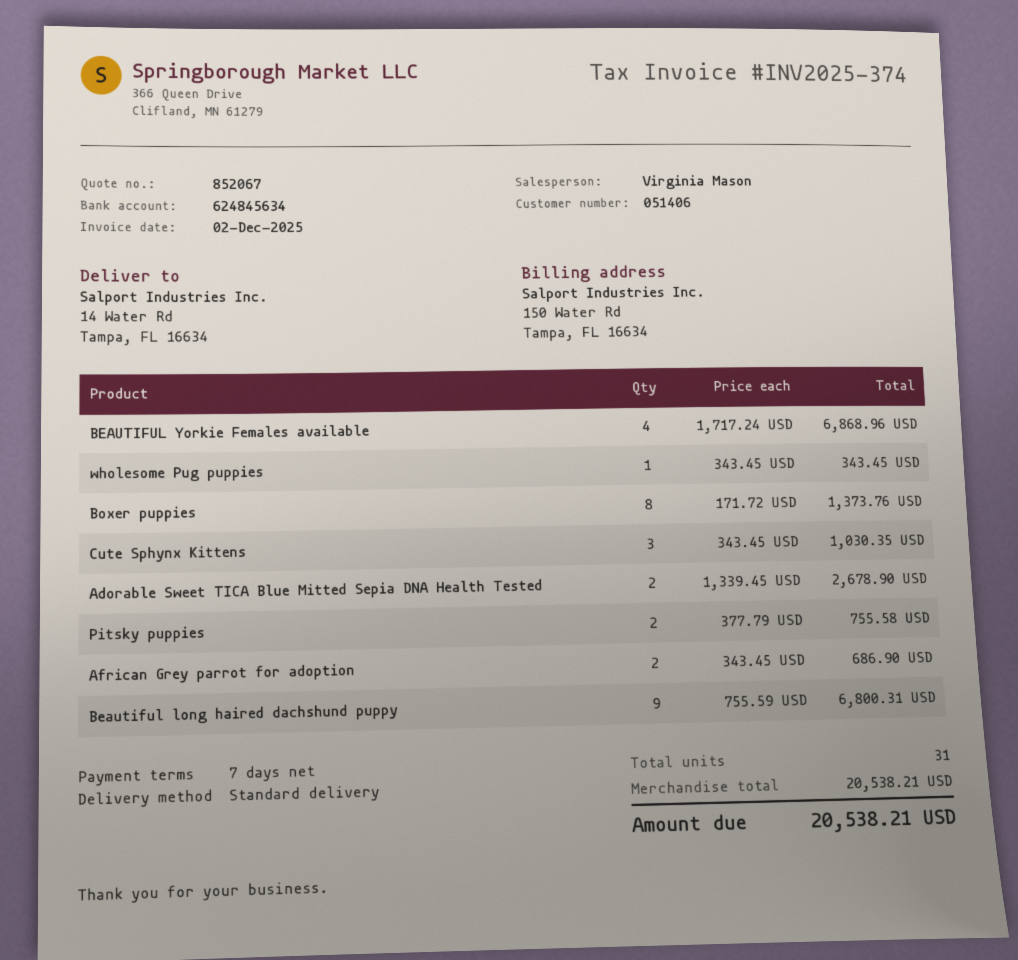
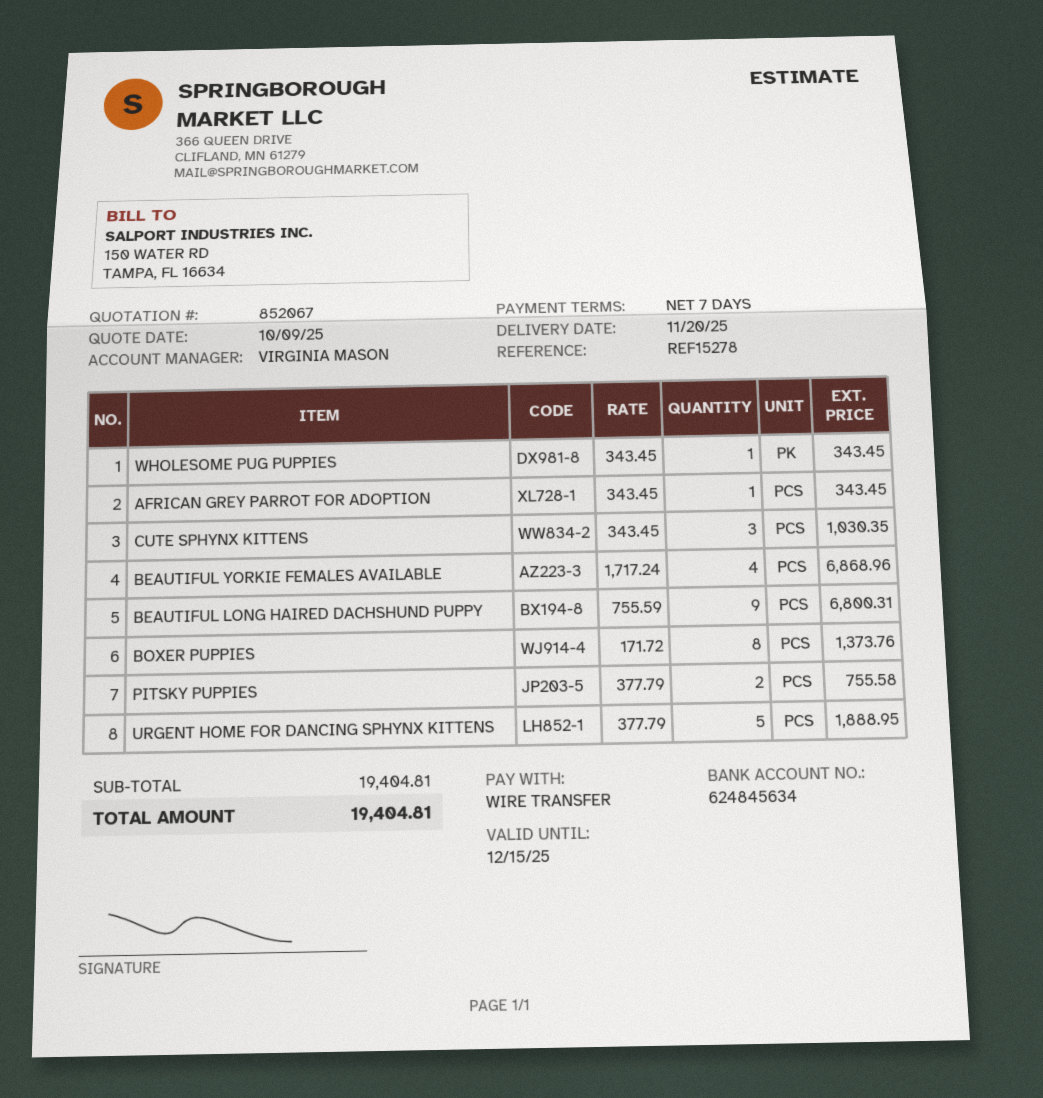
Adorable Sweet TICA Blue Mitted Sepia DNA Health Tested: 2 x 1339.45 = 2678.90 -> none
African Grey parrot for adoption: 2 x 343.45 = 686.90 -> 1 x 343.45 = 343.45
URGENT HOME FOR DANCING SPHYNX KITTENS: none -> 5 x 377.79 = 1888.95
subtotal: 20538.21 -> 19404.81
total: 20538.21 -> 19404.81

